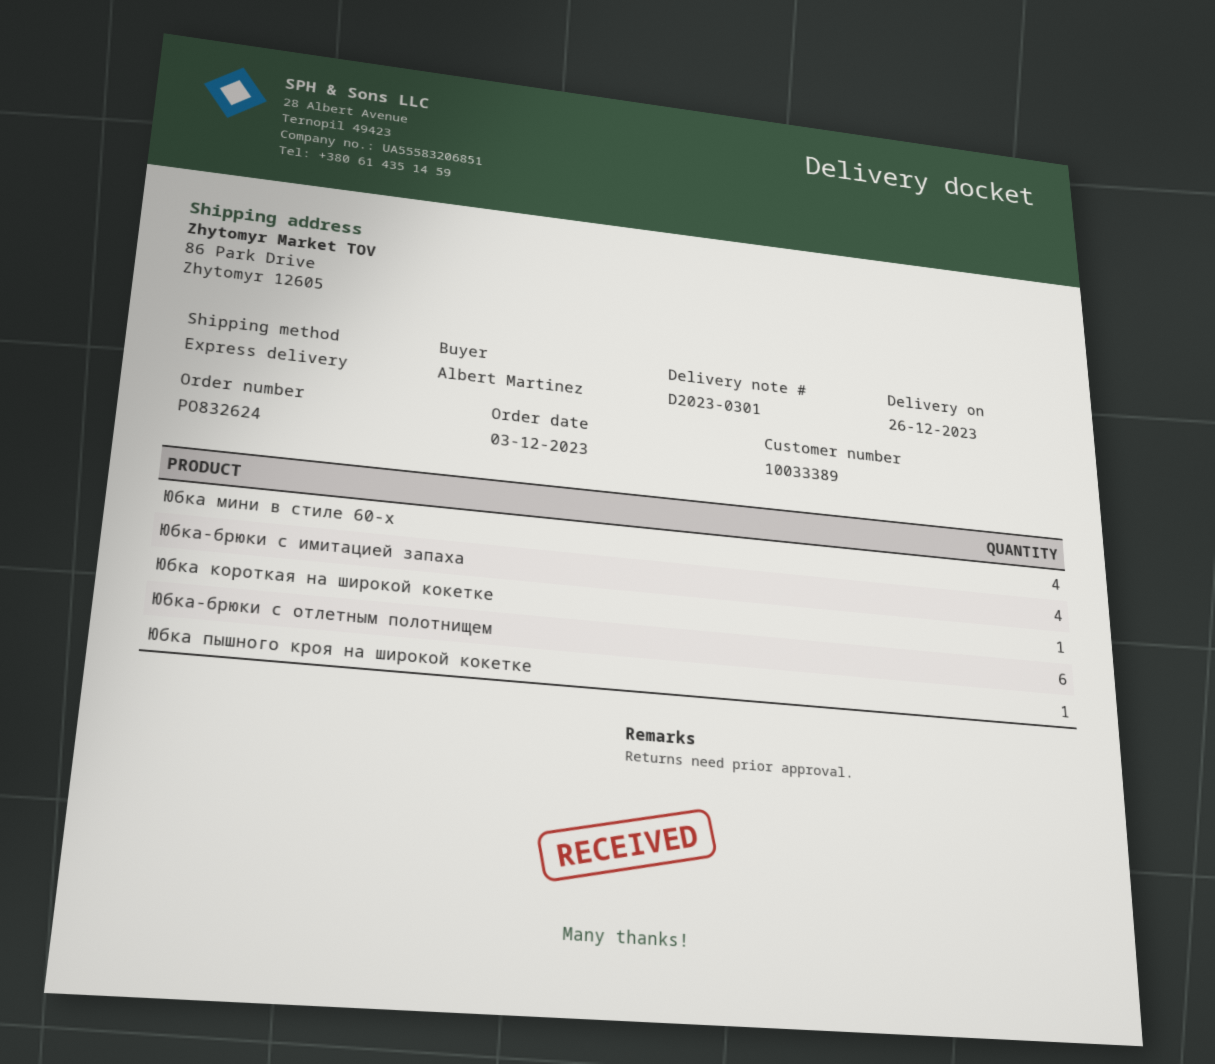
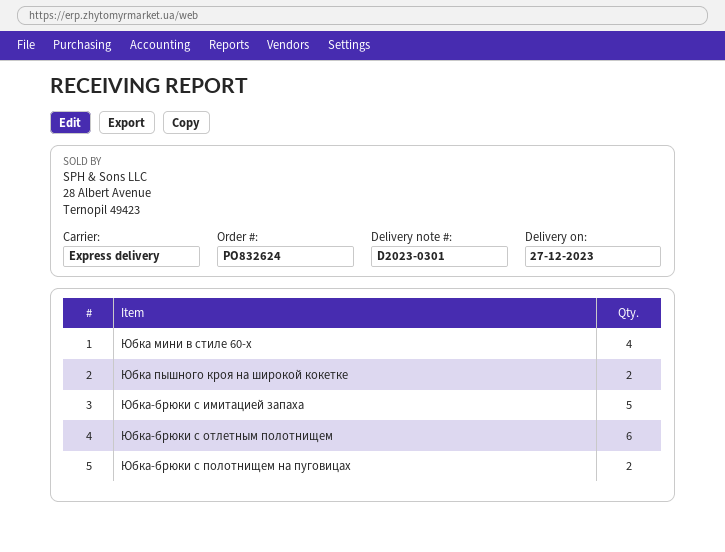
delivery date: 2023-12-26 -> 2023-12-27
Юбка-брюки с имитацией запаха: 4 -> 5
Юбка короткая на широкой кокетке: 1 -> none
Юбка пышного кроя на широкой кокетке: 1 -> 2
Юбка-брюки с полотнищем на пуговицах: none -> 2

